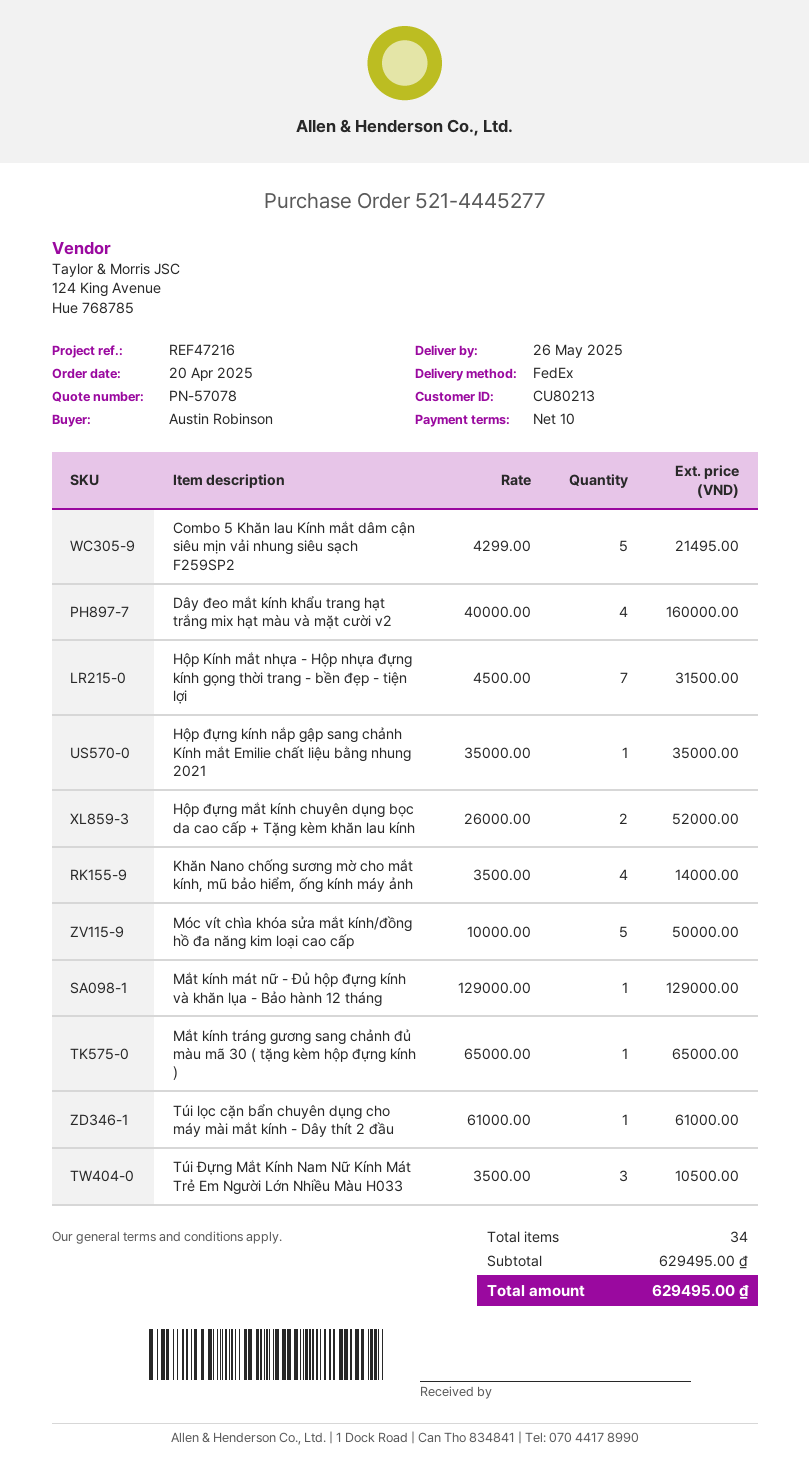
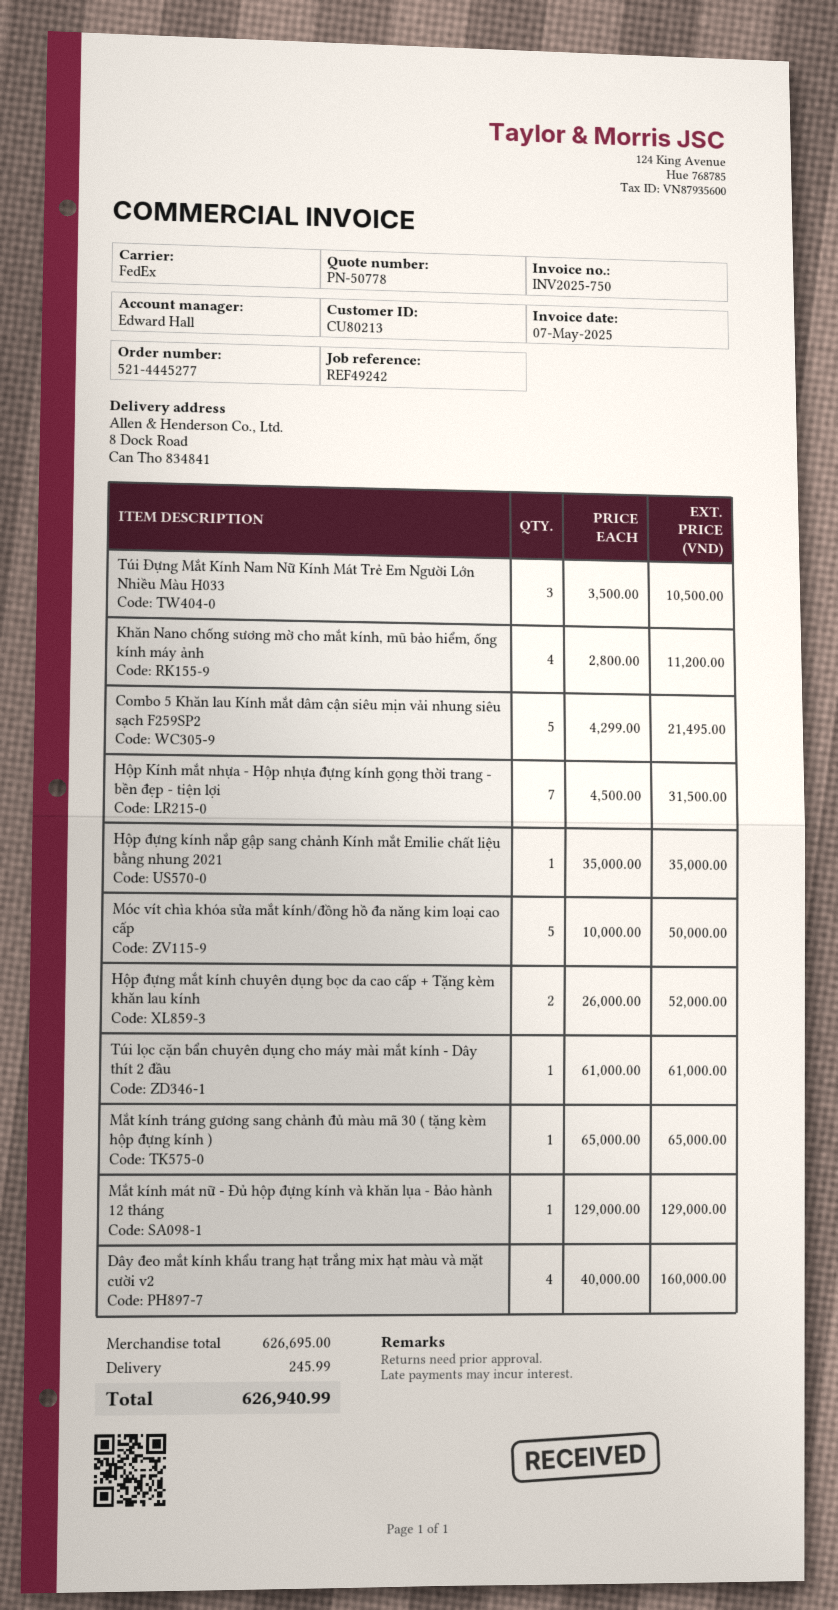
quote number: PN-57078 -> PN-50778
reference: REF47216 -> REF49242
Khăn Nano chống sương mờ cho mắt kính, mũ bảo hiểm, ống kính máy ảnh: 4 x 3500.00 = 14000.00 -> 4 x 2800.00 = 11200.00
subtotal: 629495.00 -> 626695.00
shipping: none -> 245.99
total: 629495.00 -> 626940.99

